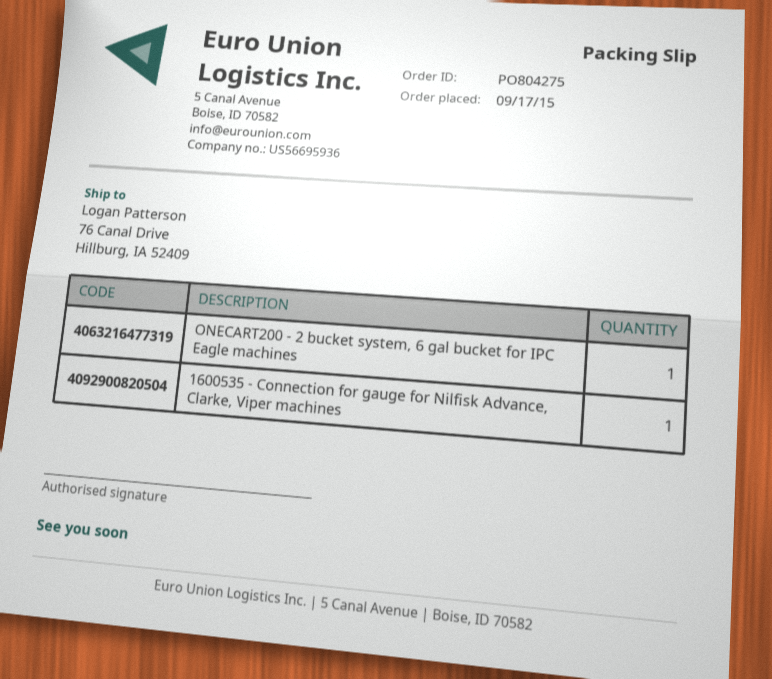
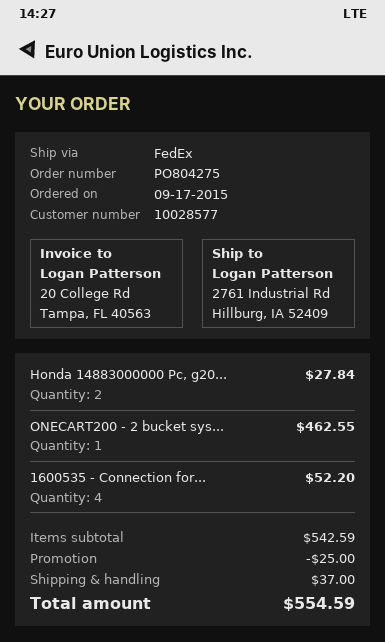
ship to: 76 Canal Drive, Hillburg, IA 52409 -> 2761 Industrial Rd, Hillburg, IA 52409
1600535 - Connection for gauge for Nilfisk Advance, Clarke, Viper machines: 1 -> 4
Honda 14883000000 Pc, g20...: none -> 2

